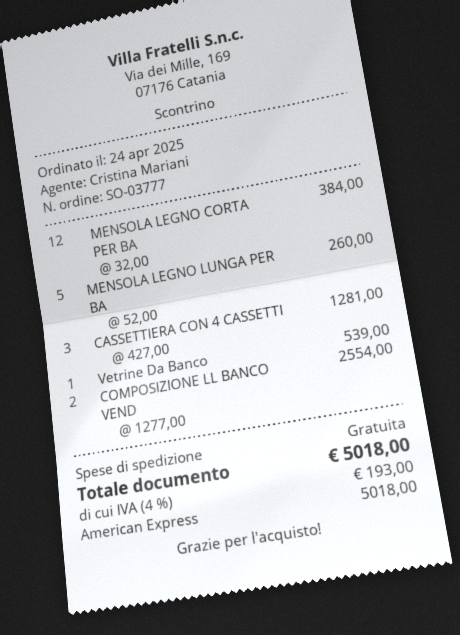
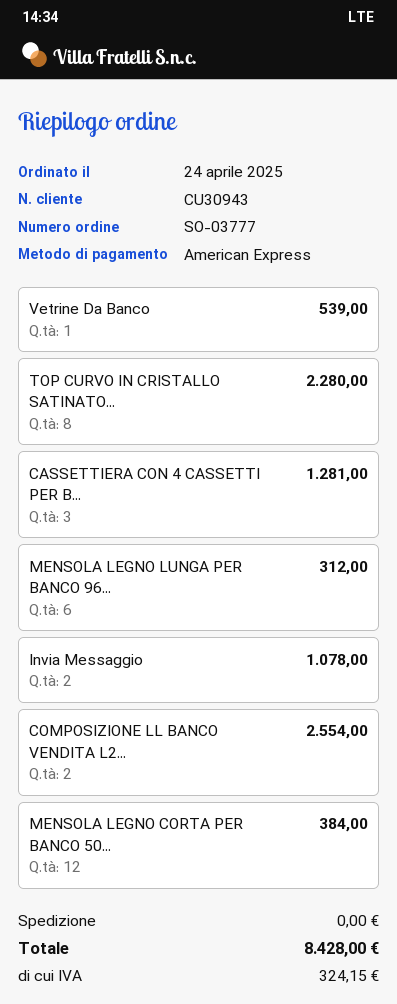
MENSOLA LEGNO LUNGA PER BA: 5 for 260.00 -> 6 for 312.00
TOP CURVO IN CRISTALLO SATINATO...: none -> 8 for 2280.00
Invia Messaggio: none -> 2 for 1078.00
tax: 193.00 -> 324.15
total: 5018.00 -> 8428.00

